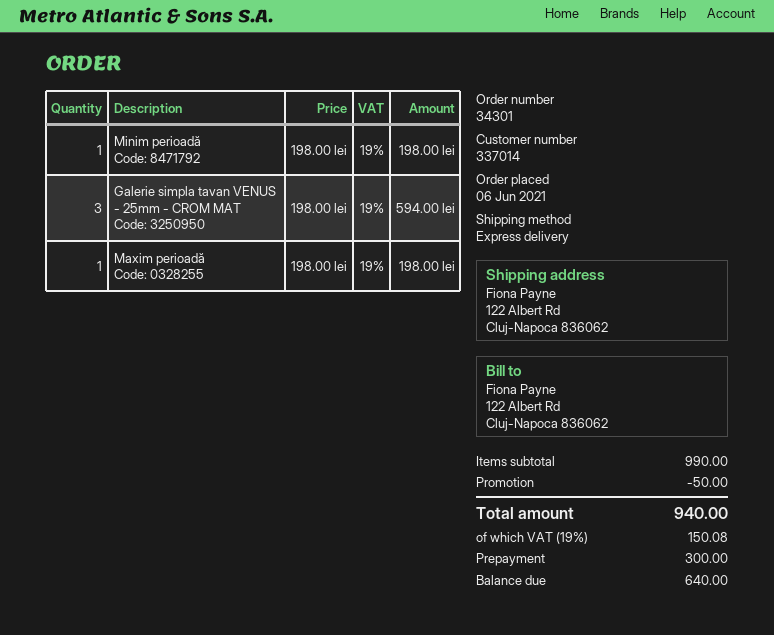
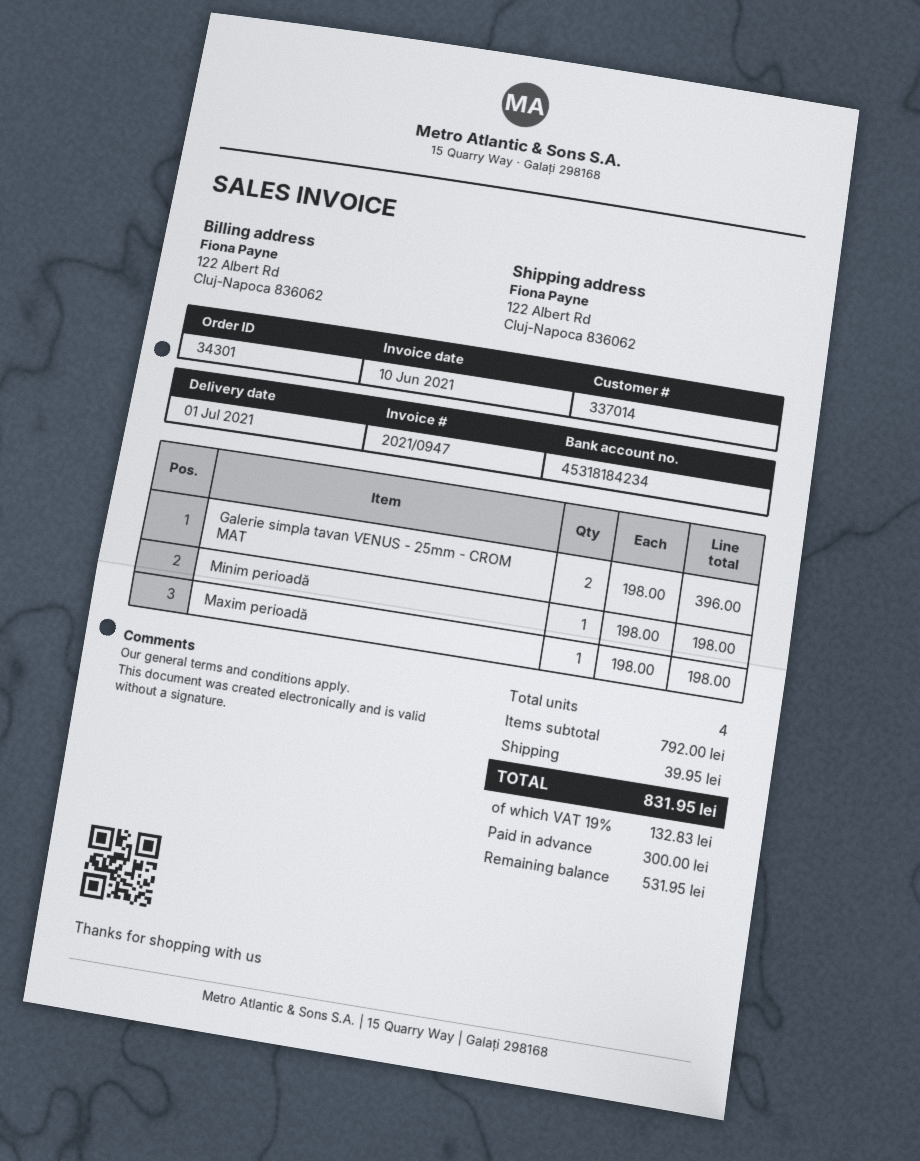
Galerie simpla tavan VENUS - 25mm - CROM MAT: 3 x 198.00 = 594.00 -> 2 x 198.00 = 396.00
subtotal: 990.00 -> 792.00
discount: 50.00 -> none
shipping: none -> 39.95
tax: 19% = 150.08 -> 19% = 132.83
total: 940.00 -> 831.95
balance: 640.00 -> 531.95

